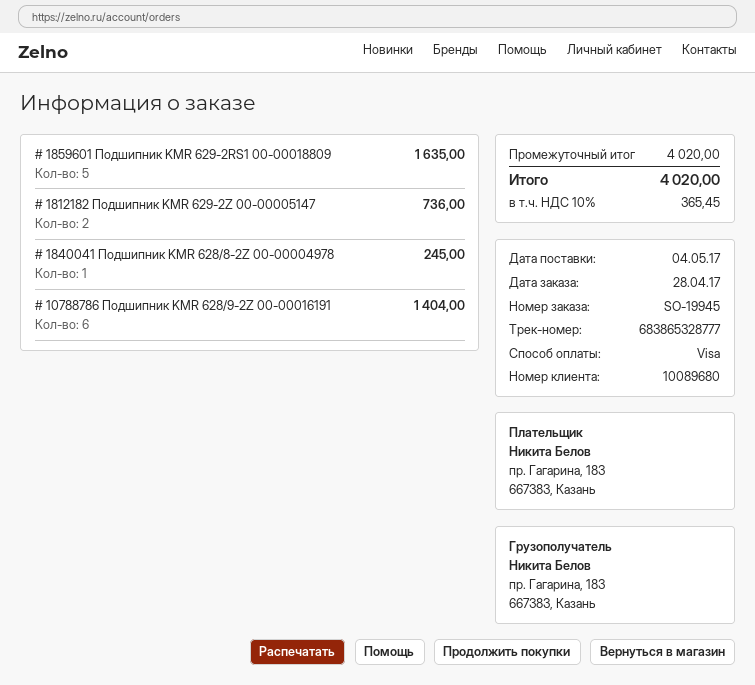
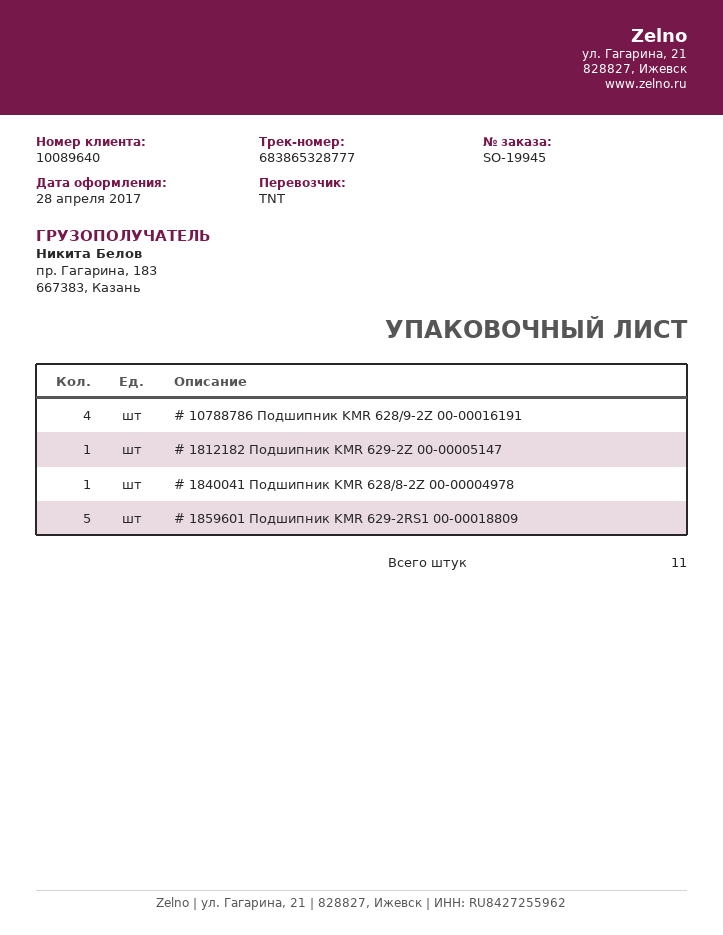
customer number: 10089680 -> 10089640
# 1812182 Подшипник KMR 629-2Z 00-00005147: 2 -> 1
# 10788786 Подшипник KMR 628/9-2Z 00-00016191: 6 -> 4

